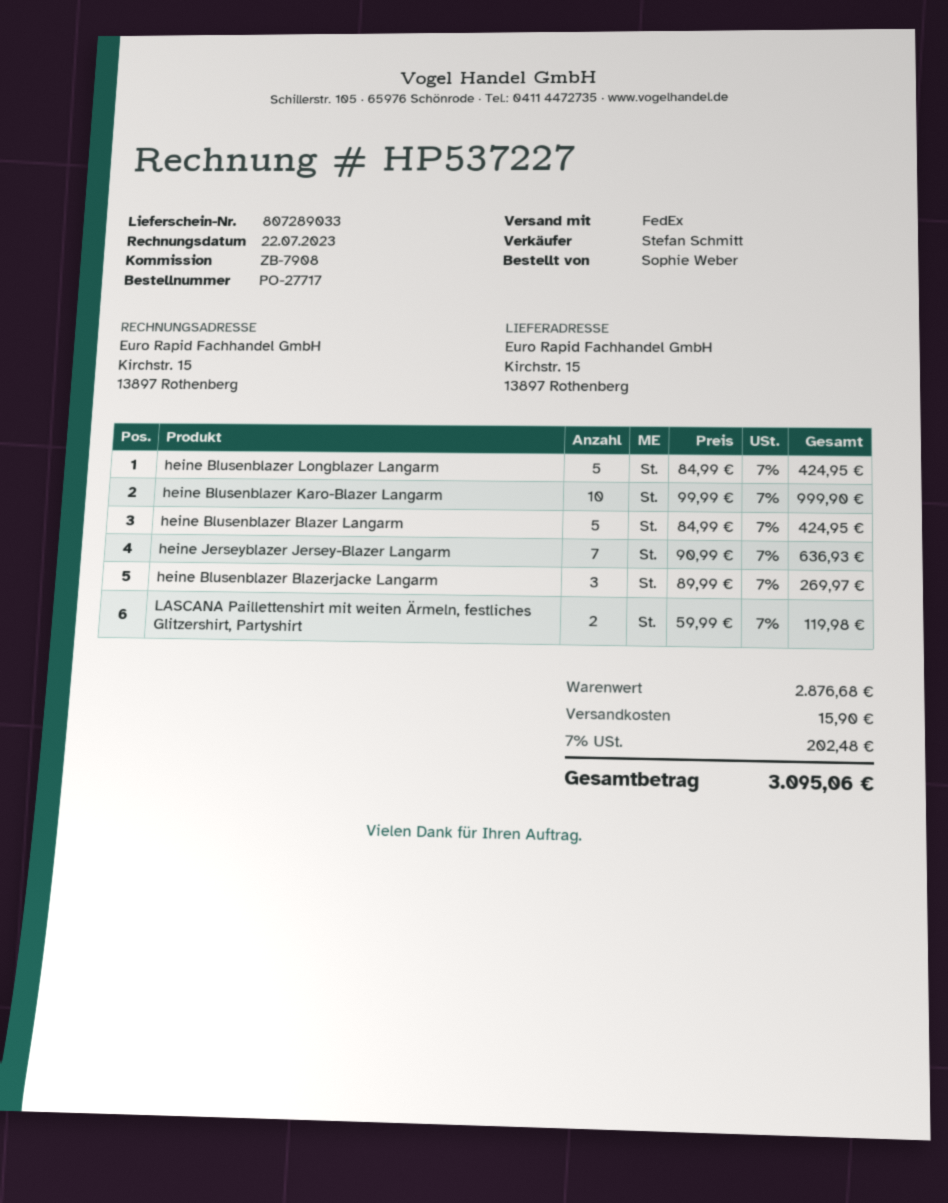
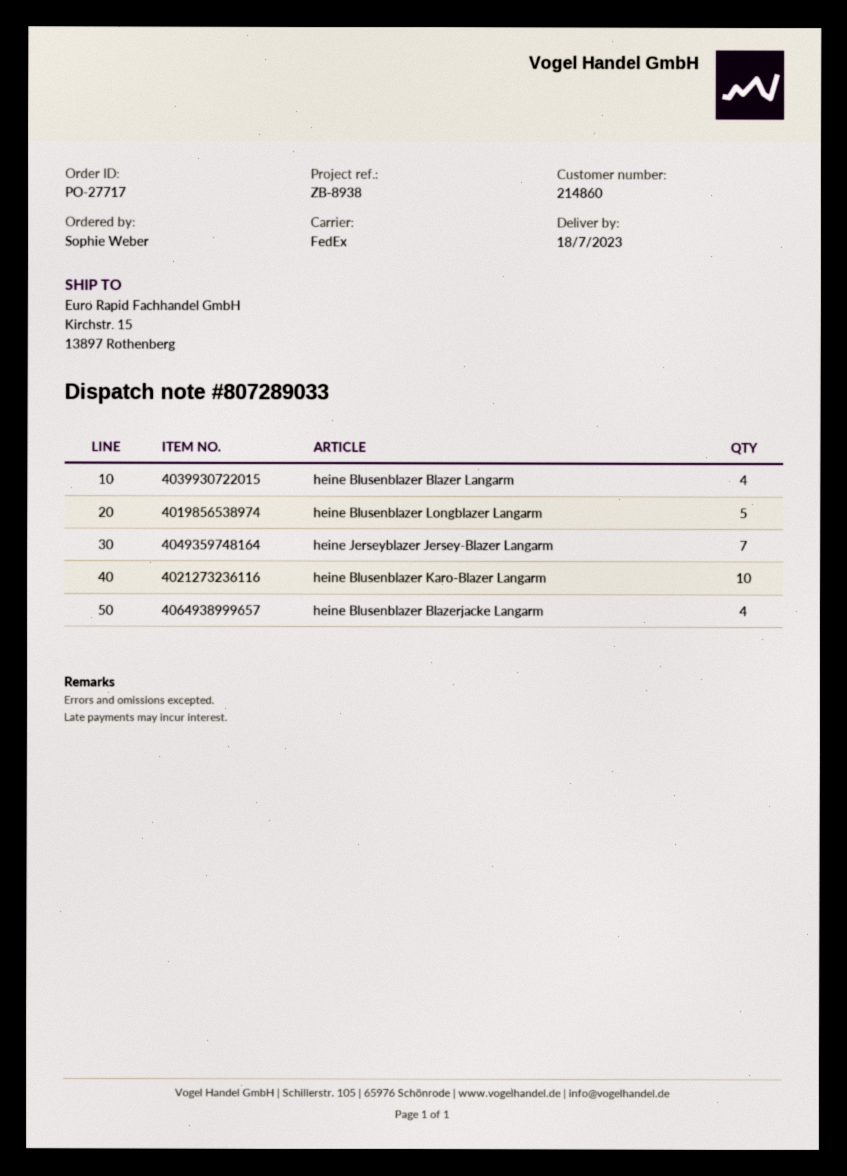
reference: ZB-7908 -> ZB-8938
heine Blusenblazer Blazer Langarm: 5 -> 4
heine Blusenblazer Blazerjacke Langarm: 3 -> 4
LASCANA Paillettenshirt mit weiten Ärmeln, festliches Glitzershirt, Partyshirt: 2 -> none

